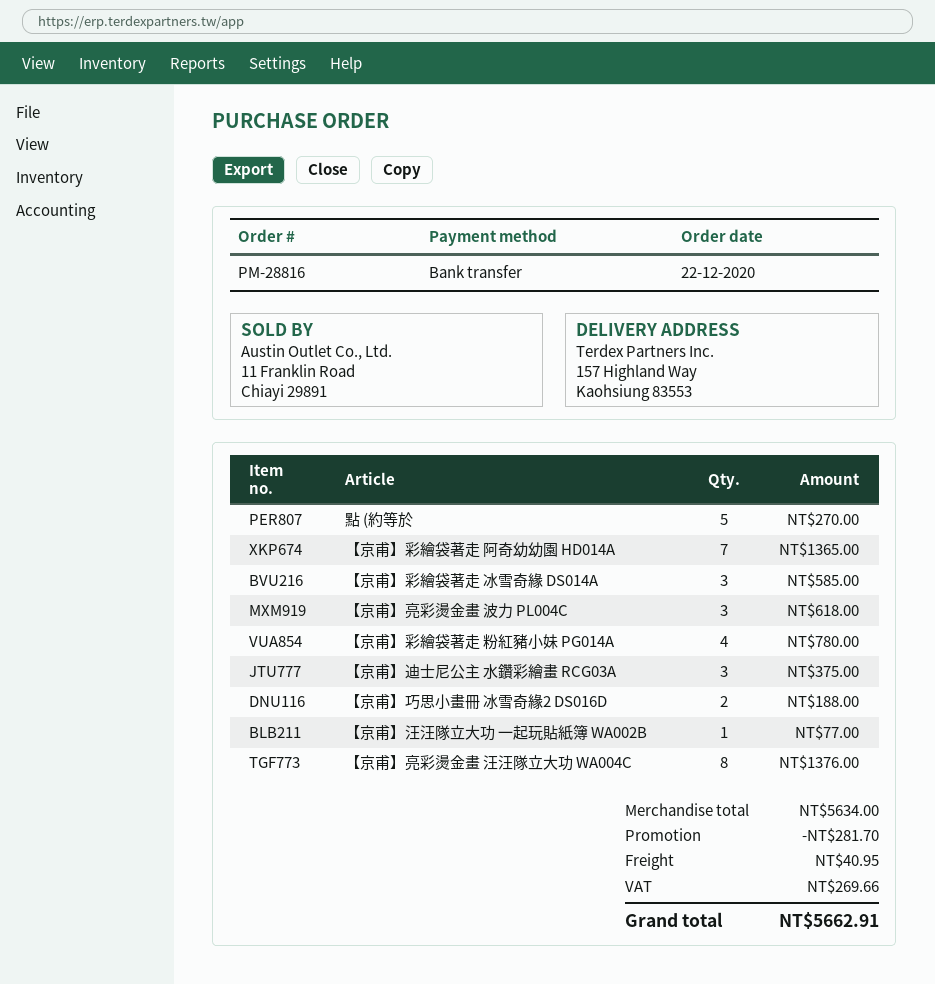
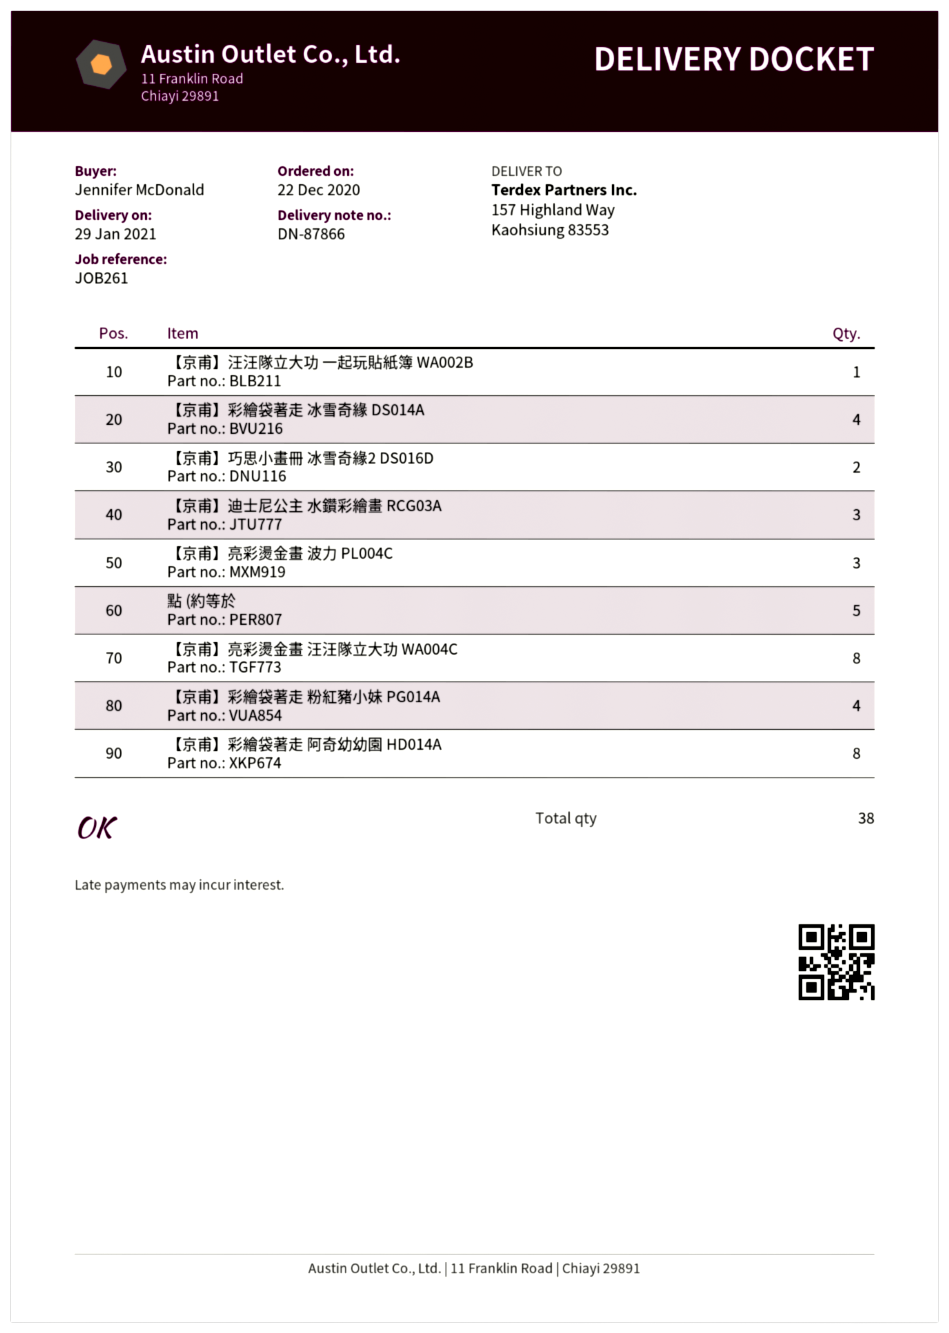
【京甫】彩繪袋著走 阿奇幼幼園 HD014A: 7 -> 8
【京甫】彩繪袋著走 冰雪奇緣 DS014A: 3 -> 4

